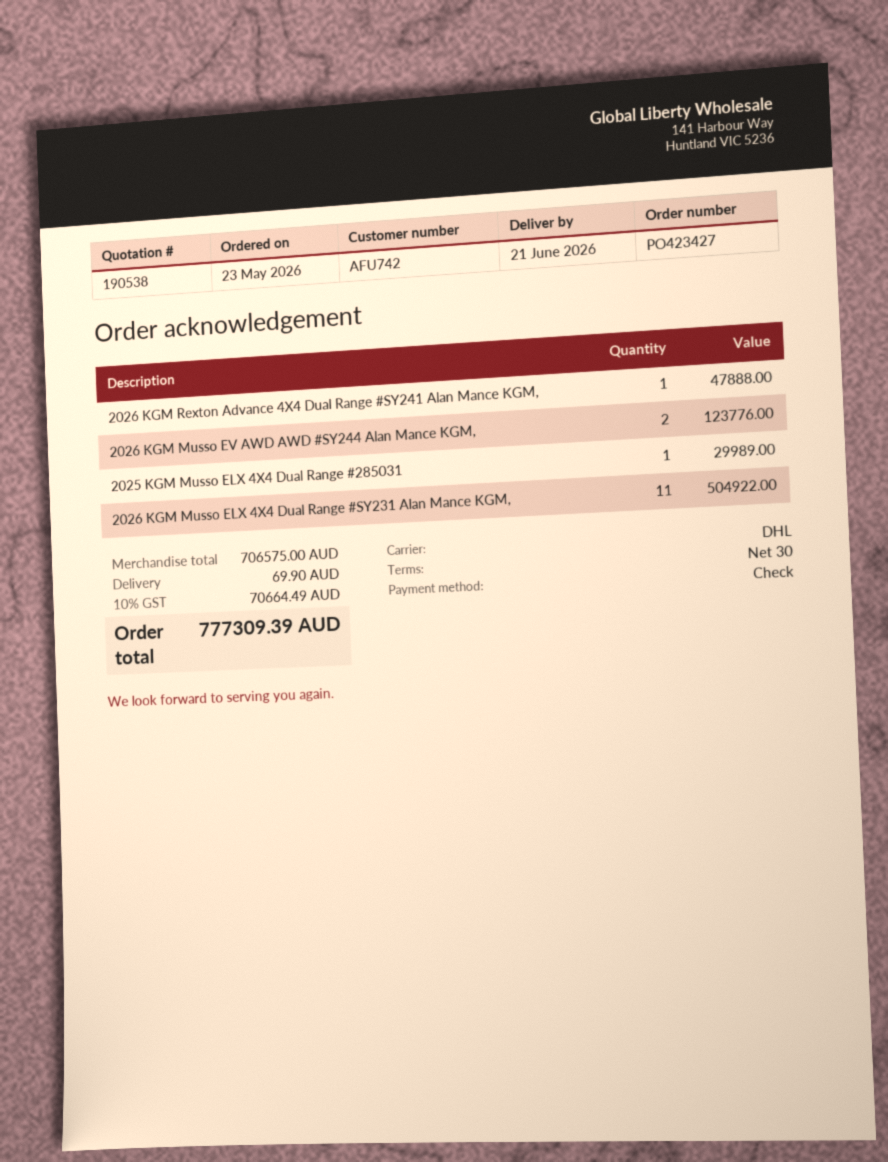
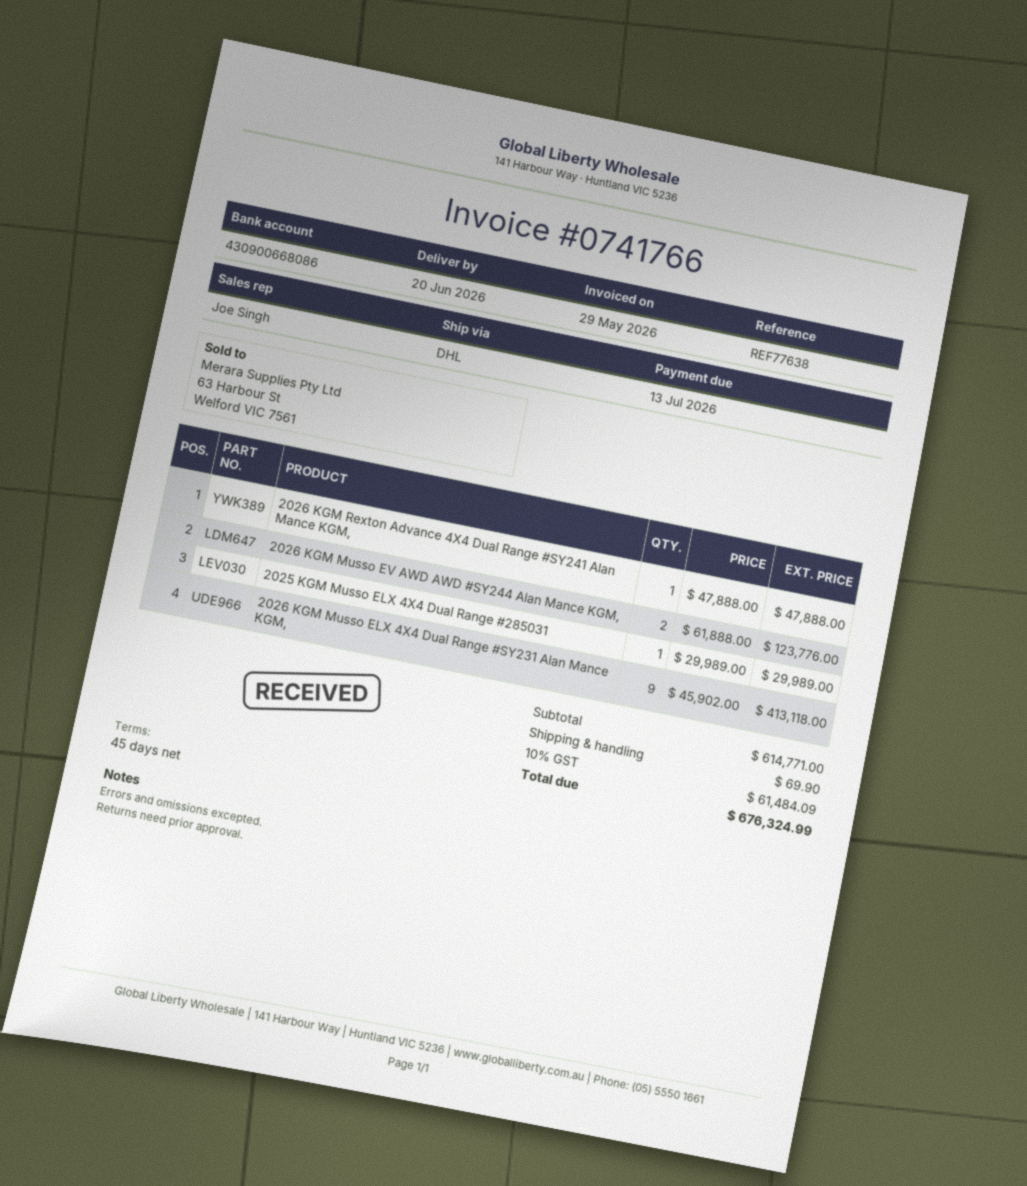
delivery date: 2026-06-21 -> 2026-06-20
payment terms: 30 days -> 45 days
2026 KGM Musso ELX 4X4 Dual Range #SY231 Alan Mance KGM,: 11 for 504922.00 -> 9 for 413118.00
subtotal: 706575.00 -> 614771.00
tax: 10% = 70664.49 -> 10% = 61484.09
total: 777309.39 -> 676324.99

